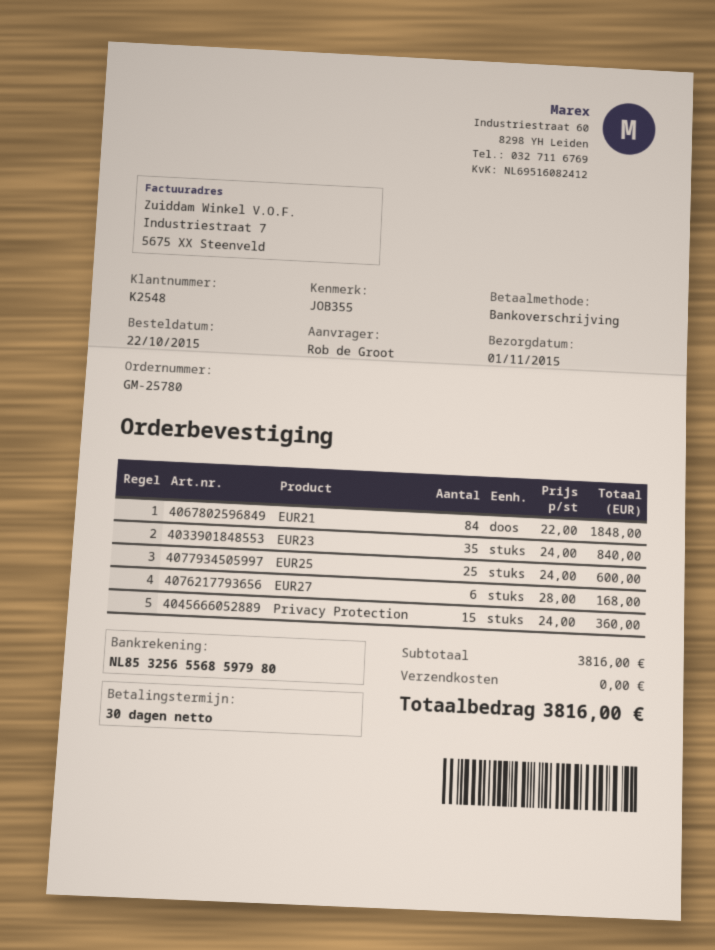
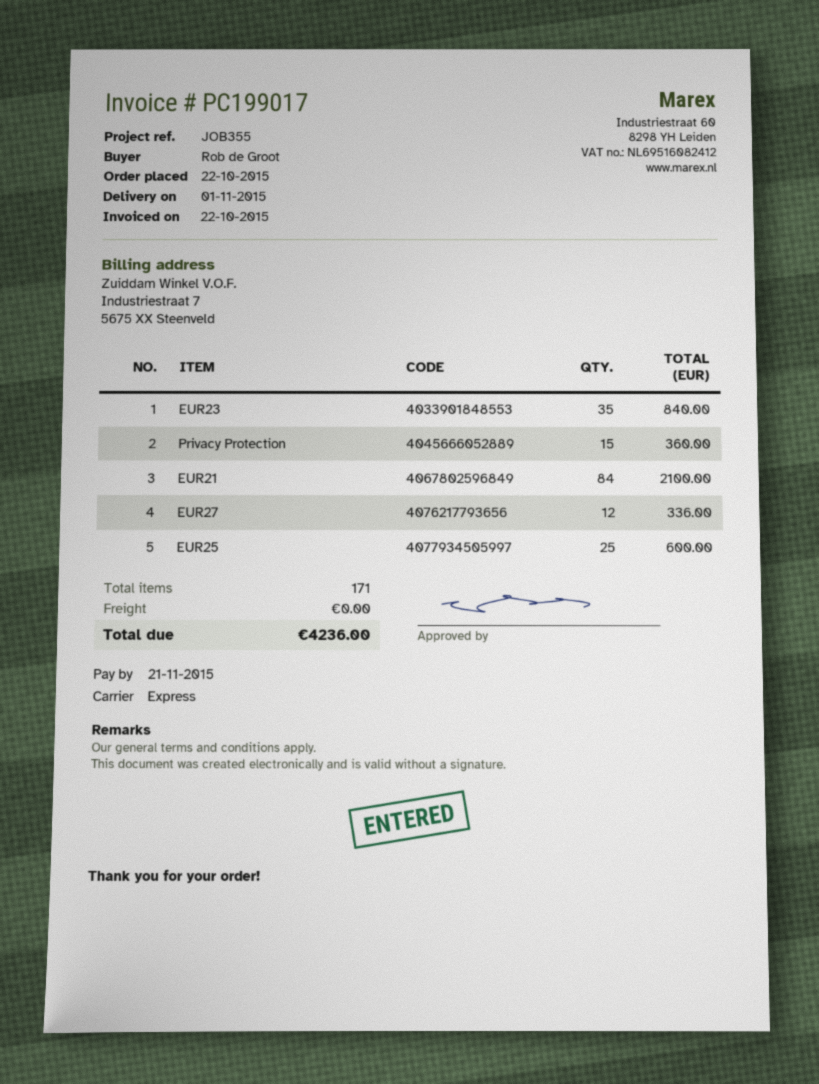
EUR21: 84 for 1848.00 -> 84 for 2100.00
EUR27: 6 for 168.00 -> 12 for 336.00
total: 3816.00 -> 4236.00

